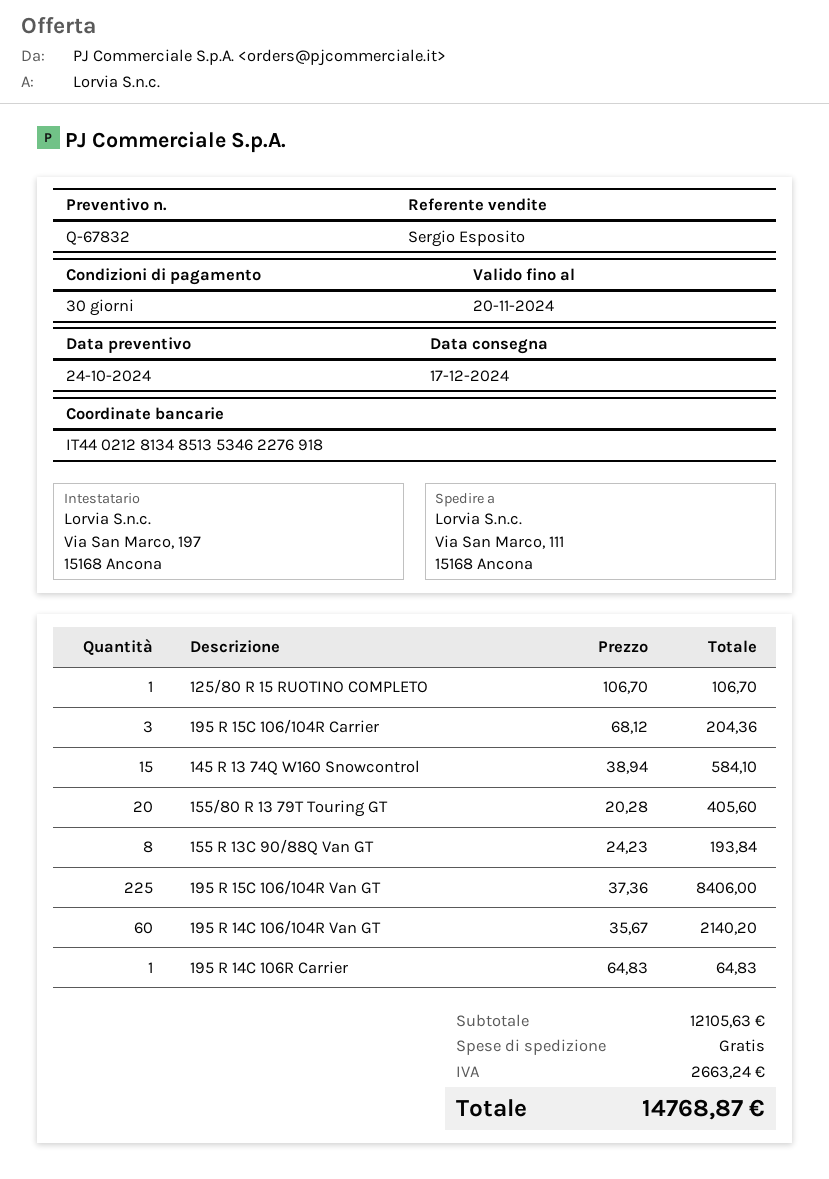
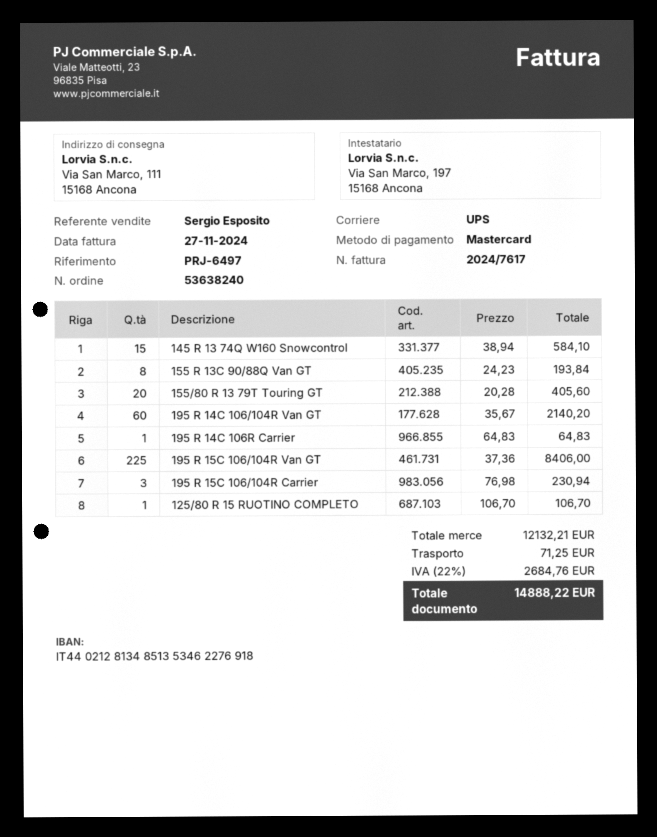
195 R 15C 106/104R Carrier: 3 x 68.12 = 204.36 -> 3 x 76.98 = 230.94
subtotal: 12105.63 -> 12132.21
shipping: 0.00 -> 71.25
tax: 2663.24 -> 2684.76
total: 14768.87 -> 14888.22

